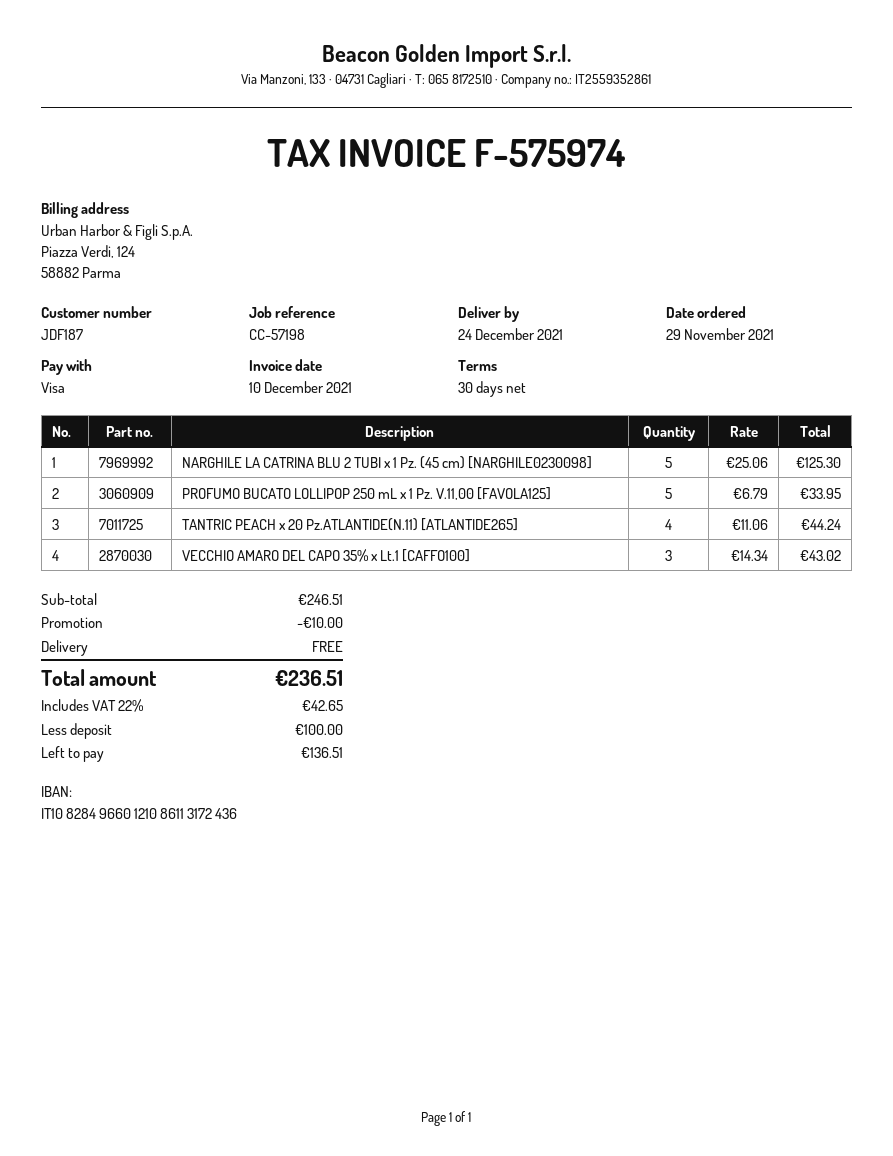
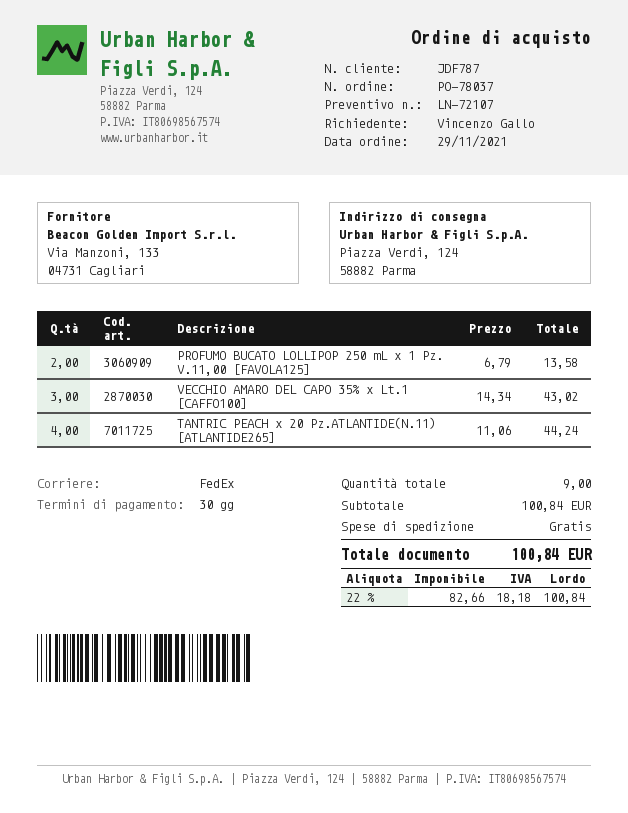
customer number: JDF187 -> JDF787
NARGHILE LA CATRINA BLU 2 TUBI x 1 Pz. (45 cm) [NARGHILE0230098]: 5 x 25.06 = 125.30 -> none
PROFUMO BUCATO LOLLIPOP 250 mL x 1 Pz. V.11,00 [FAVOLA125]: 5 x 6.79 = 33.95 -> 2 x 6.79 = 13.58
subtotal: 246.51 -> 100.84
discount: 10.00 -> none
tax: 22% = 42.65 -> 22% = 18.18
total: 236.51 -> 100.84

